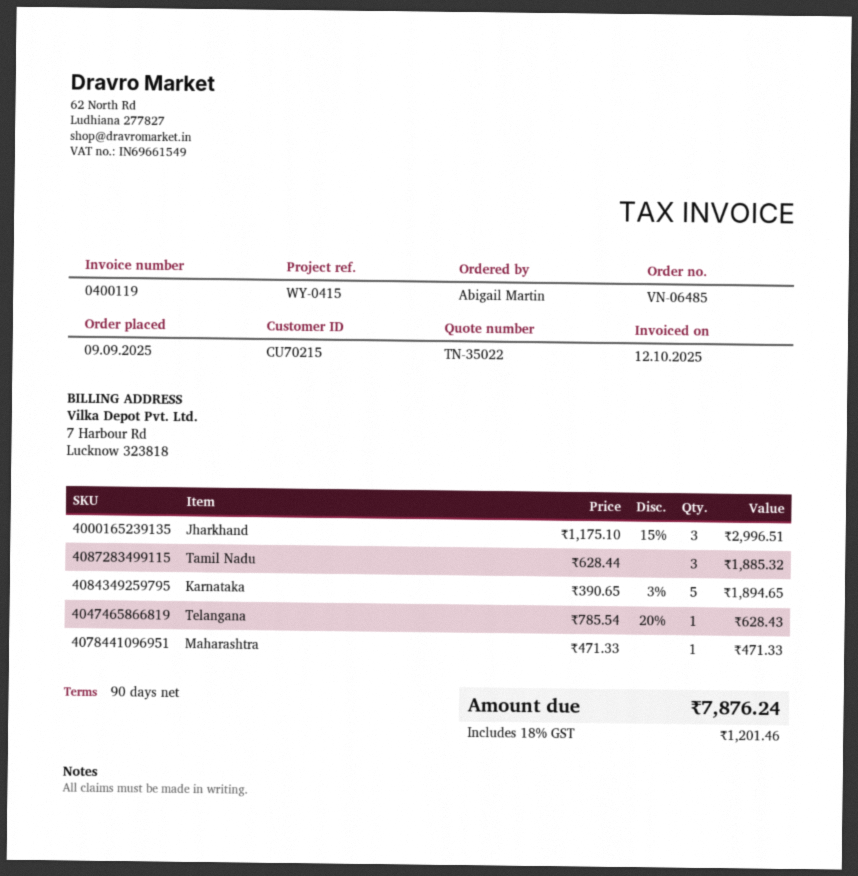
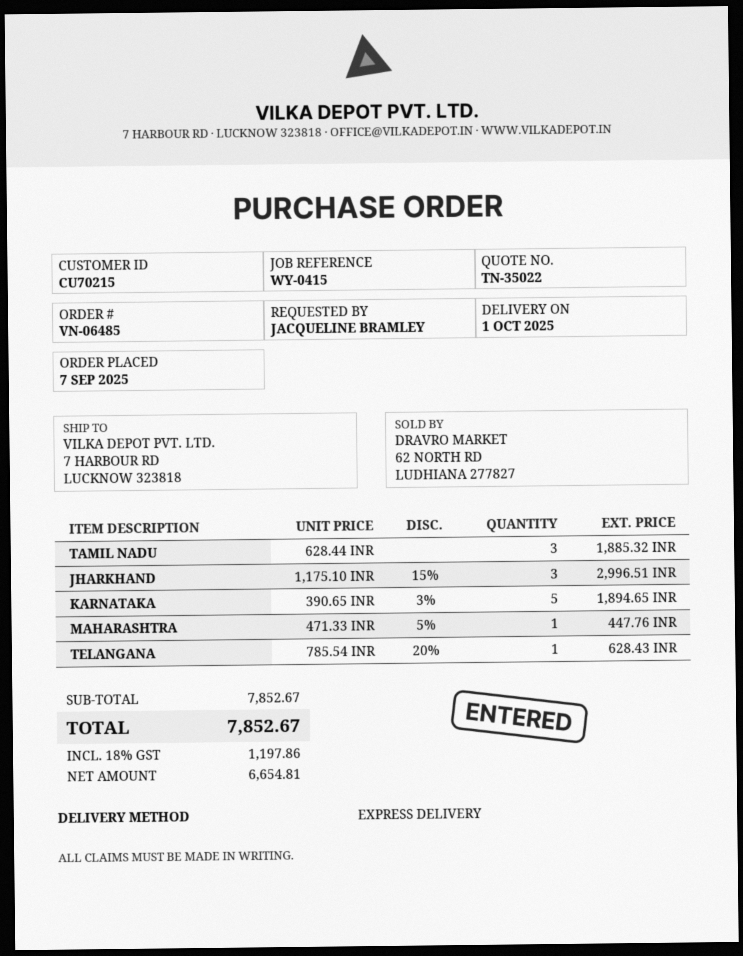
order date: 2025-09-09 -> 2025-09-07
ordered by: Abigail Martin -> JACQUELINE BRAMLEY
Maharashtra: 1 x 471.33 = 471.33 -> 1 x 471.33 - 5% = 447.76
tax: 18% = 1201.46 -> 18% = 1197.86
total: 7876.24 -> 7852.67

